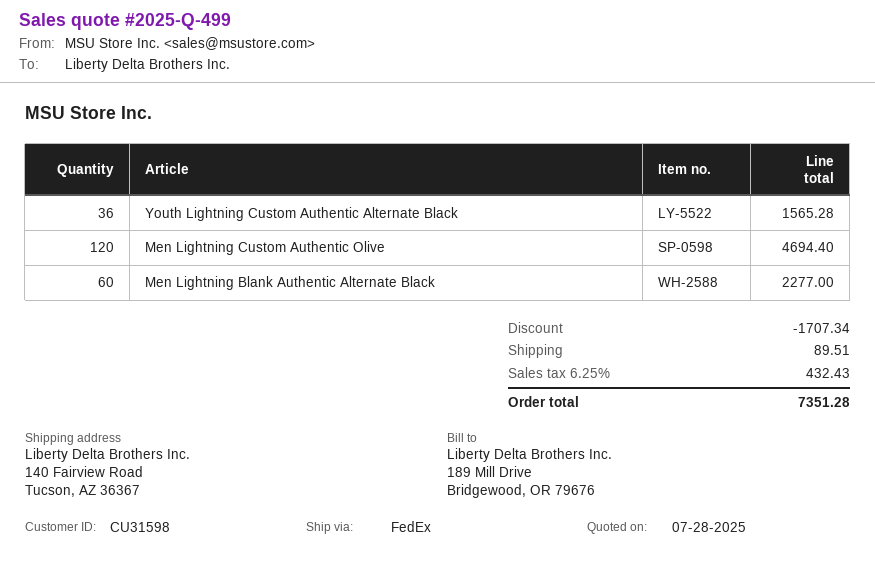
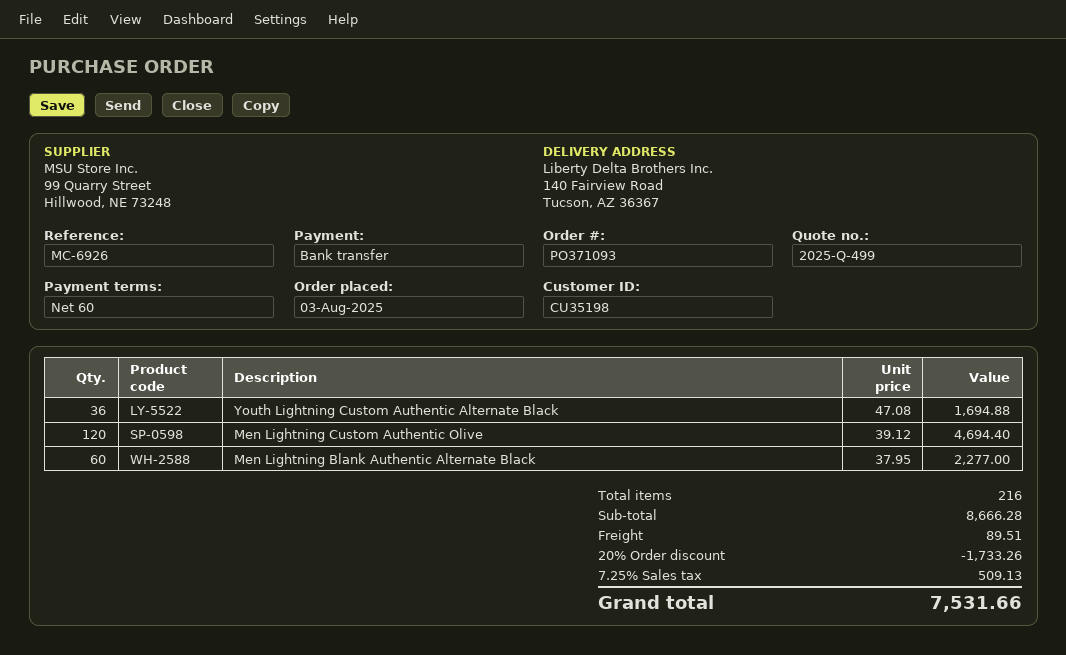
customer number: CU31598 -> CU35198
Youth Lightning Custom Authentic Alternate Black: 36 for 1565.28 -> 36 for 1694.88
discount: 1707.34 -> 1733.26
tax: 6.25% = 432.43 -> 7.25% = 509.13
total: 7351.28 -> 7531.66

